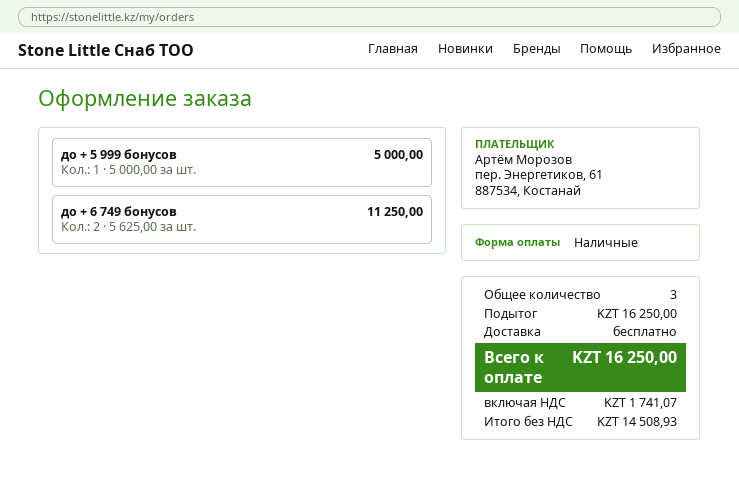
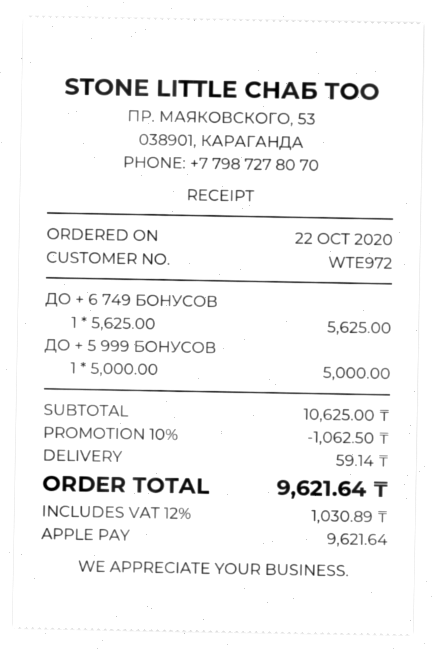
payment method: cash -> Apple Pay
до + 6 749 бонусов: 2 x 5625.00 = 11250.00 -> 1 x 5625.00 = 5625.00
subtotal: 16250.00 -> 10625.00
discount: none -> 10% = 1062.50
shipping: 0.00 -> 59.14
tax: 1741.07 -> 1030.89
total: 16250.00 -> 9621.64

